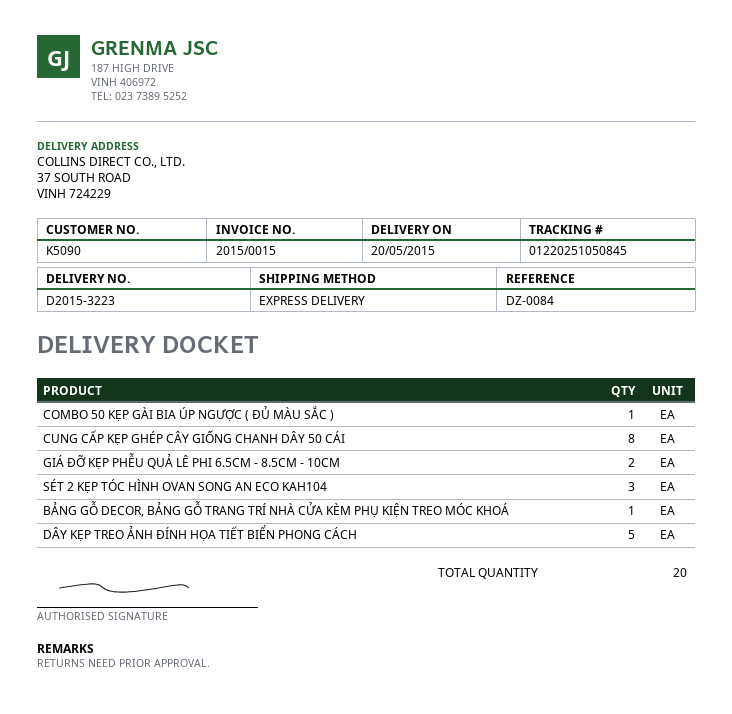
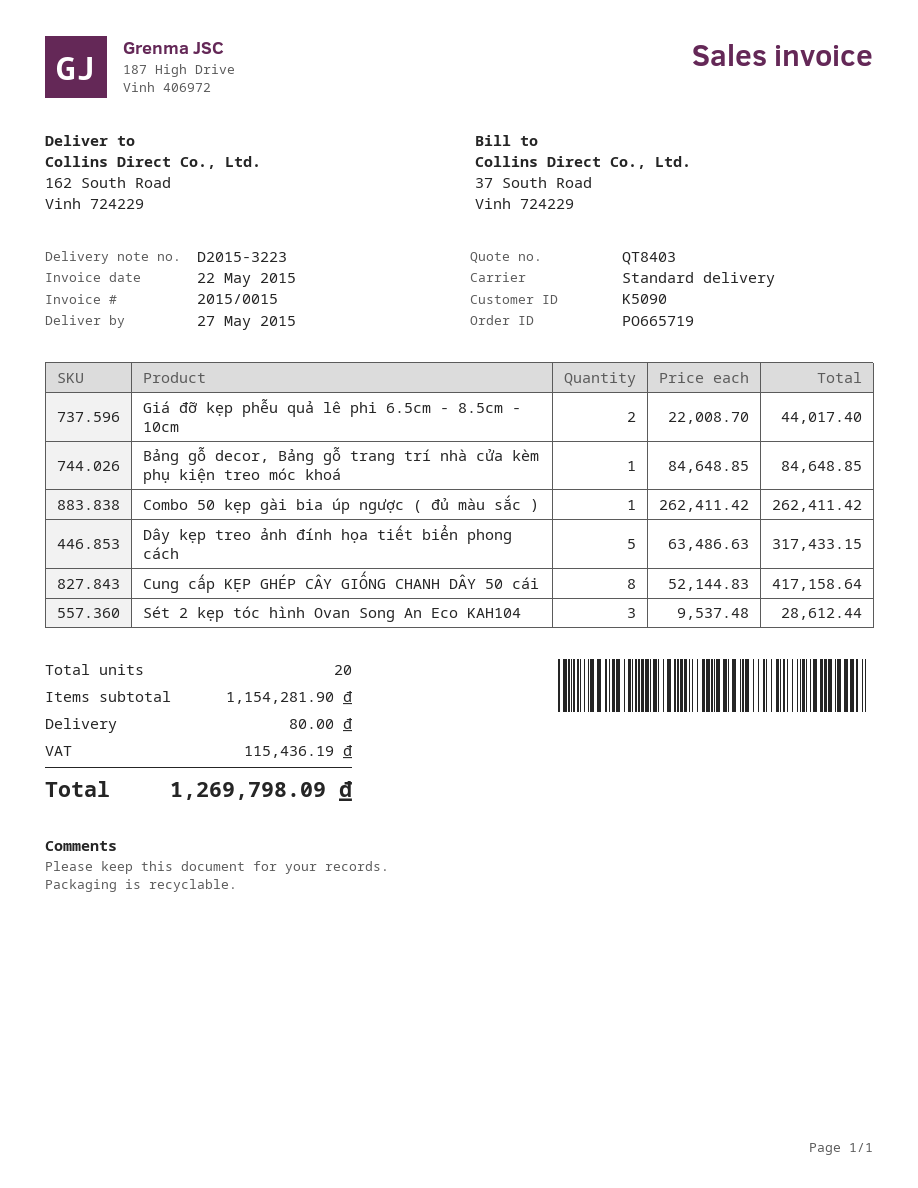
delivery date: 2015-05-20 -> 2015-05-27
shipping method: express -> standard
ship to: 37 SOUTH ROAD, VINH 724229 -> 162 South Road, Vinh 724229

